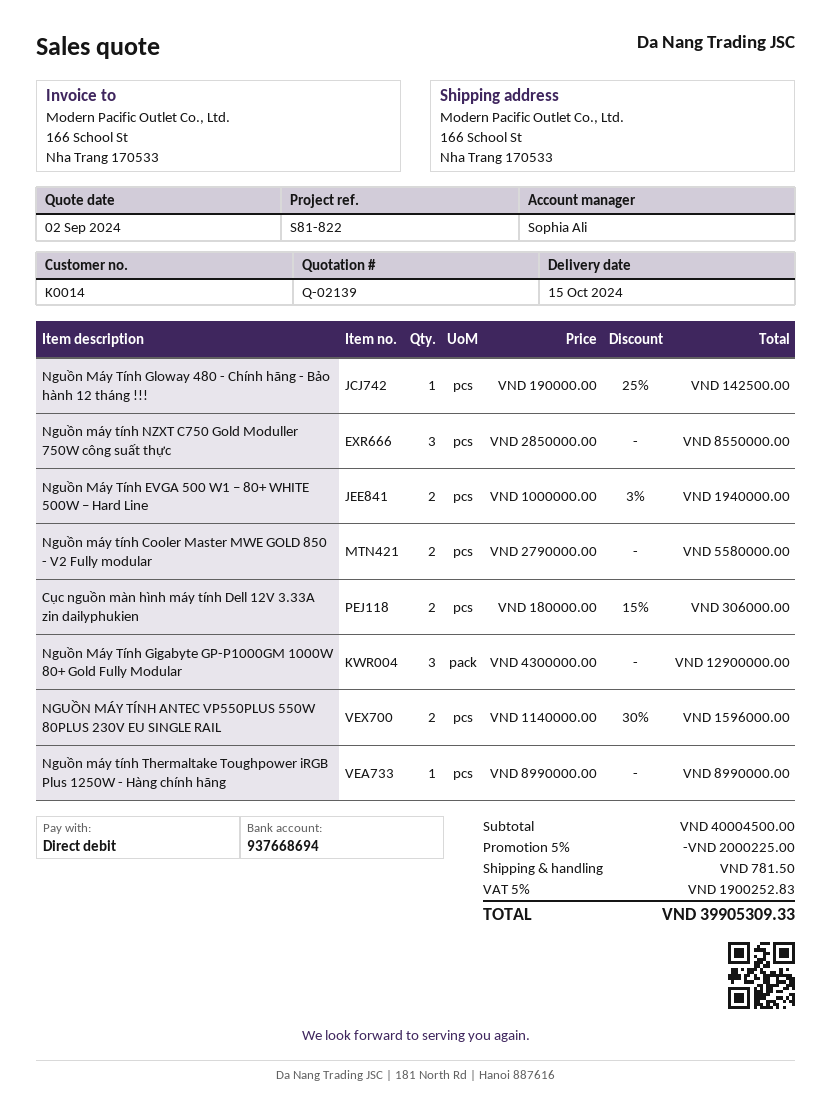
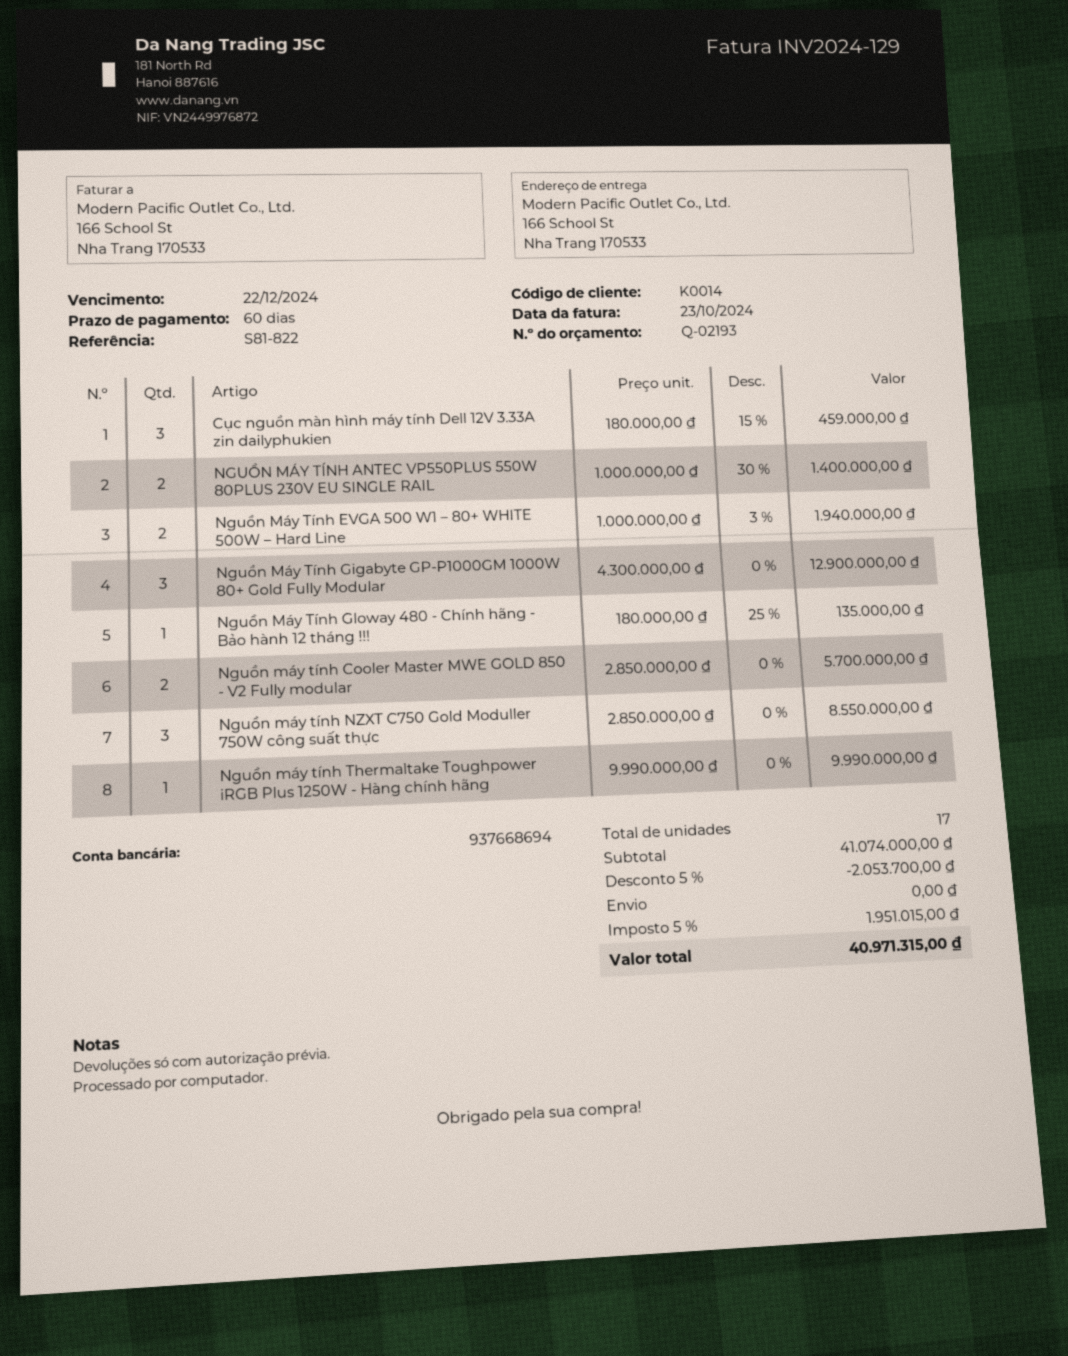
quote number: Q-02139 -> Q-02193
Nguồn Máy Tính Gloway 480 - Chính hãng - Bảo hành 12 tháng !!!: 1 x 190000.00 - 25% = 142500.00 -> 1 x 180000.00 - 25% = 135000.00
Nguồn máy tính Cooler Master MWE GOLD 850 - V2 Fully modular: 2 x 2790000.00 = 5580000.00 -> 2 x 2850000.00 = 5700000.00
Cục nguồn màn hình máy tính Dell 12V 3.33A zin dailyphukien: 2 x 180000.00 - 15% = 306000.00 -> 3 x 180000.00 - 15% = 459000.00
NGUỒN MÁY TÍNH ANTEC VP550PLUS 550W 80PLUS 230V EU SINGLE RAIL: 2 x 1140000.00 - 30% = 1596000.00 -> 2 x 1000000.00 - 30% = 1400000.00
Nguồn máy tính Thermaltake Toughpower iRGB Plus 1250W - Hàng chính hãng: 1 x 8990000.00 = 8990000.00 -> 1 x 9990000.00 = 9990000.00
subtotal: 40004500.00 -> 41074000.00
discount: 5% = 2000225.00 -> 5% = 2053700.00
shipping: 781.50 -> 0.00
tax: 5% = 1900252.83 -> 5% = 1951015.00
total: 39905309.33 -> 40971315.00

